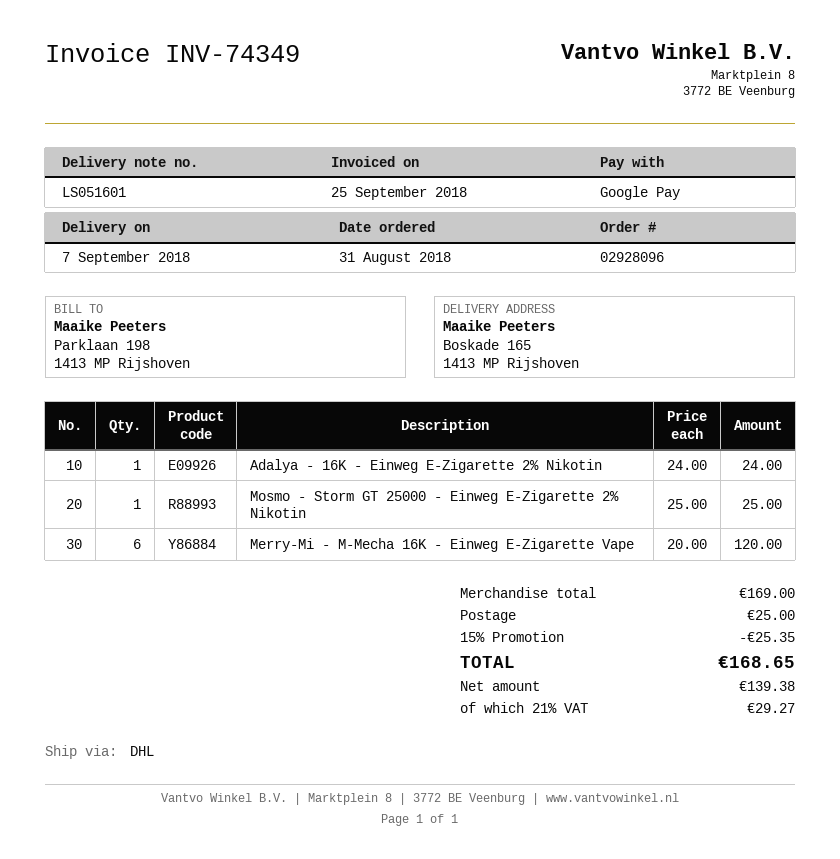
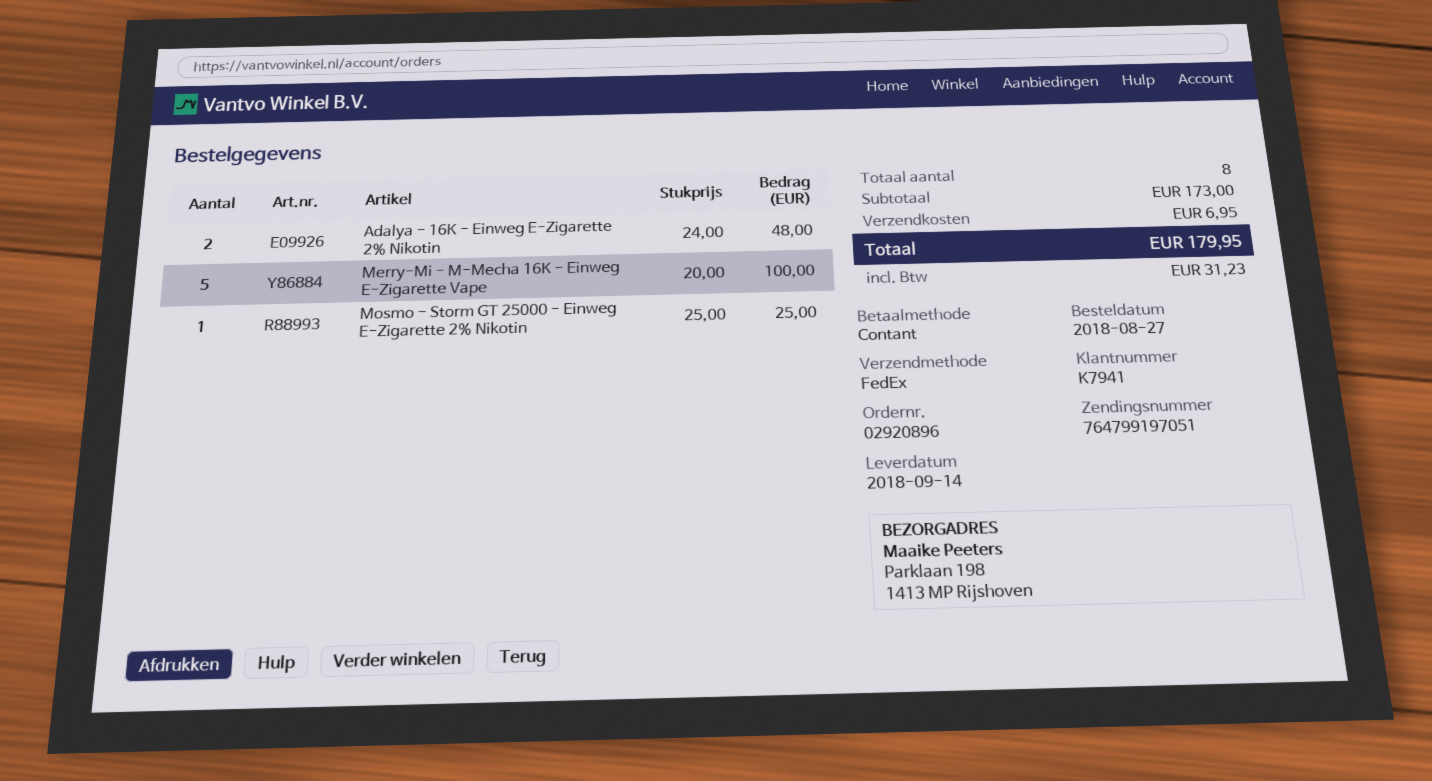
order number: 02928096 -> 02920896
order date: 2018-08-31 -> 2018-08-27
delivery date: 2018-09-07 -> 2018-09-14
payment method: Google Pay -> cash
shipping method: DHL -> FedEx
ship to: Boskade 165, 1413 MP Rijshoven -> Parklaan 198, 1413 MP Rijshoven
Adalya - 16K - Einweg E-Zigarette 2% Nikotin: 1 x 24.00 = 24.00 -> 2 x 24.00 = 48.00
Merry-Mi - M-Mecha 16K - Einweg E-Zigarette Vape: 6 x 20.00 = 120.00 -> 5 x 20.00 = 100.00
subtotal: 169.00 -> 173.00
discount: 15% = 25.35 -> none
shipping: 25.00 -> 6.95
tax: 29.27 -> 31.23
total: 168.65 -> 179.95

